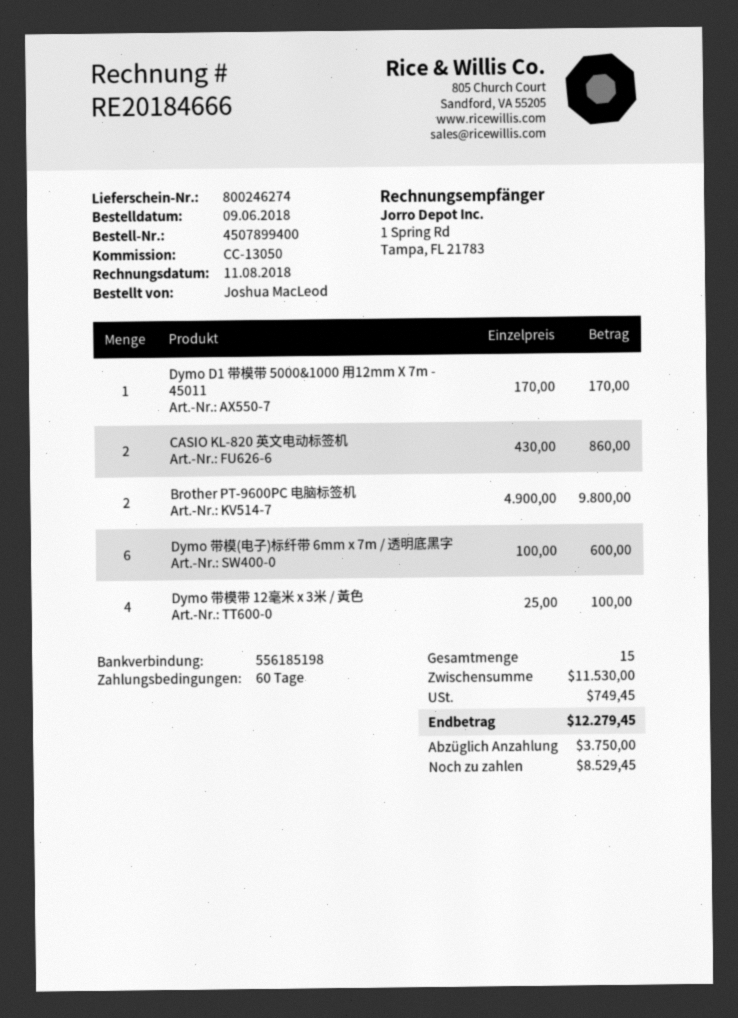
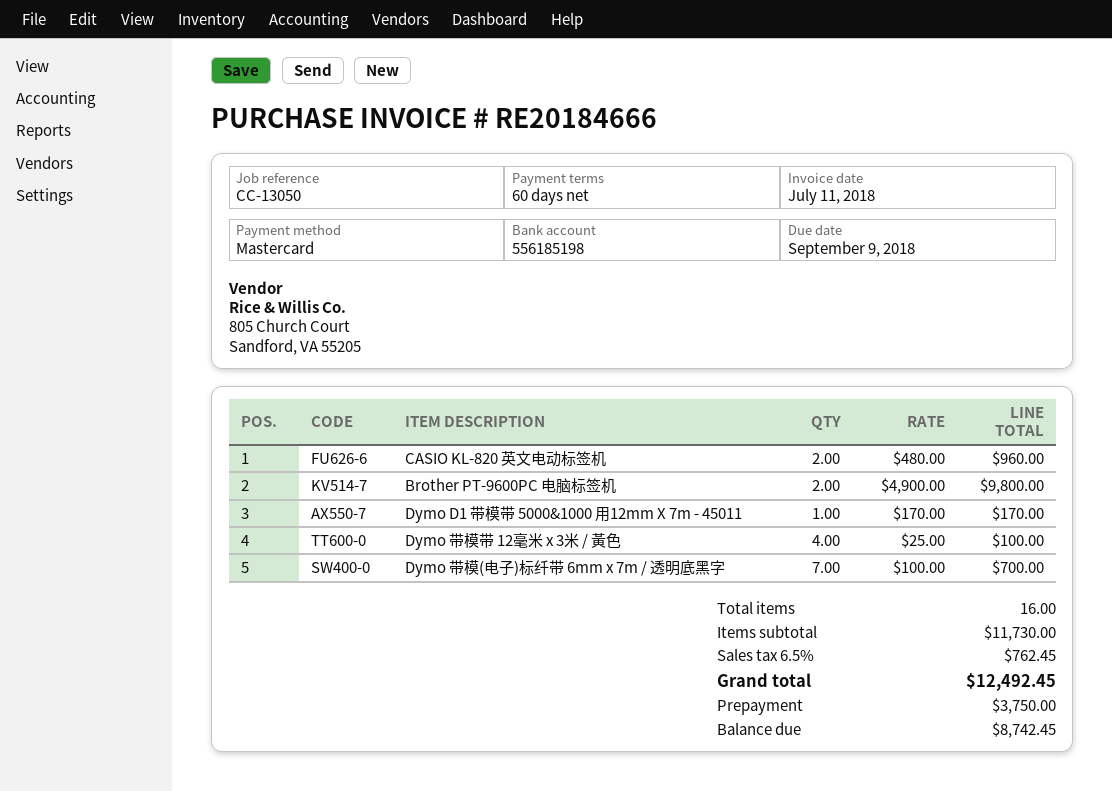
invoice date: 2018-08-11 -> 2018-07-11
CASIO KL-820 英文电动标签机: 2 x 430.00 = 860.00 -> 2 x 480.00 = 960.00
Dymo 带模(电子)标纤带 6mm x 7m / 透明底黑字: 6 x 100.00 = 600.00 -> 7 x 100.00 = 700.00
total quantity: 15 -> 16
subtotal: 11530.00 -> 11730.00
tax: 749.45 -> 762.45
total: 12279.45 -> 12492.45
balance: 8529.45 -> 8742.45

